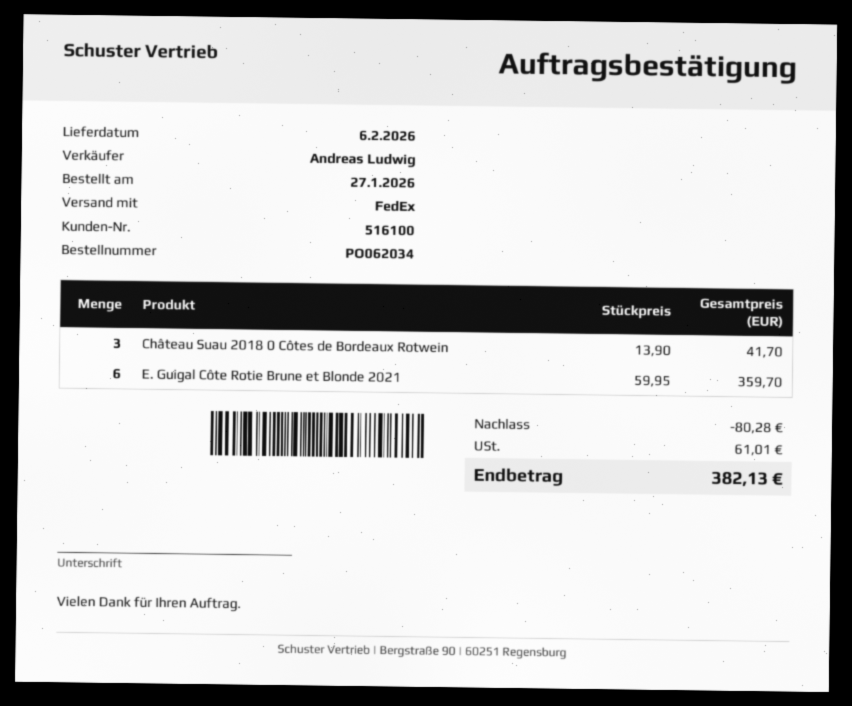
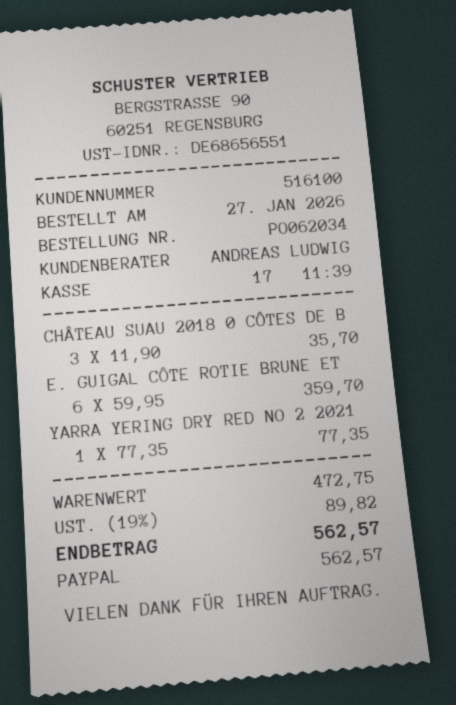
Château Suau 2018 0 Côtes de Bordeaux Rotwein: 3 x 13.90 = 41.70 -> 3 x 11.90 = 35.70
YARRA YERING DRY RED NO 2 2021: none -> 1 x 77.35 = 77.35
discount: 80.28 -> none
tax: 61.01 -> 89.82
total: 382.13 -> 562.57

